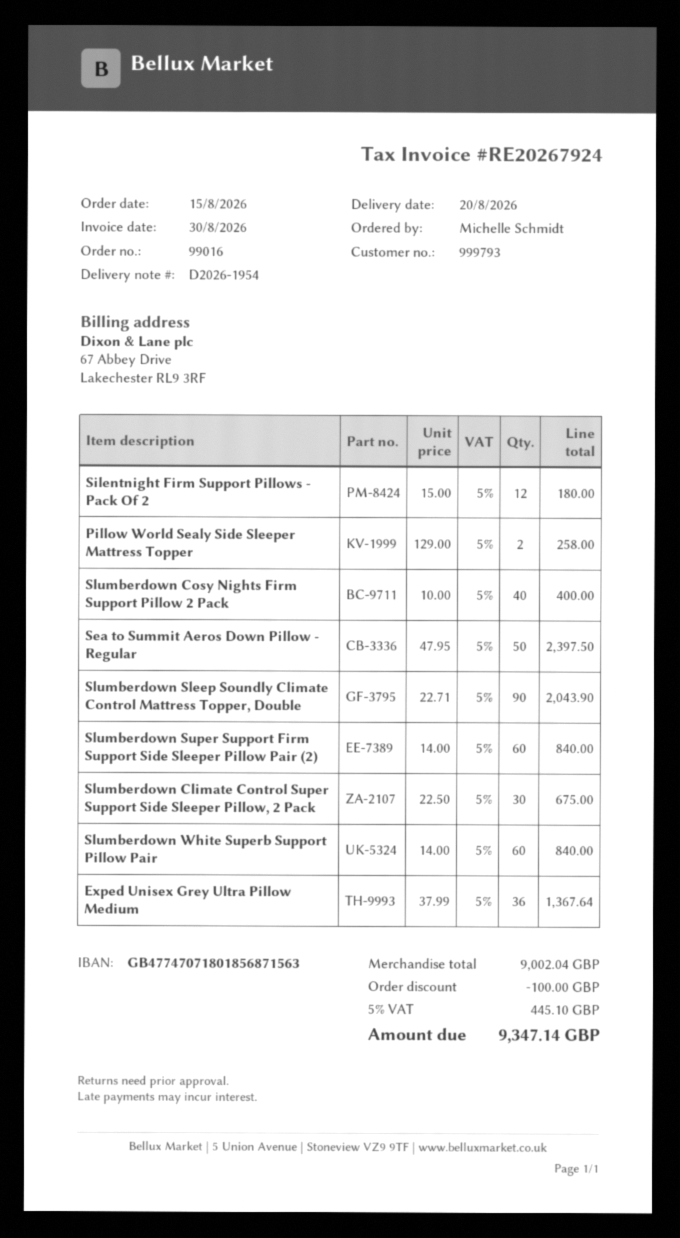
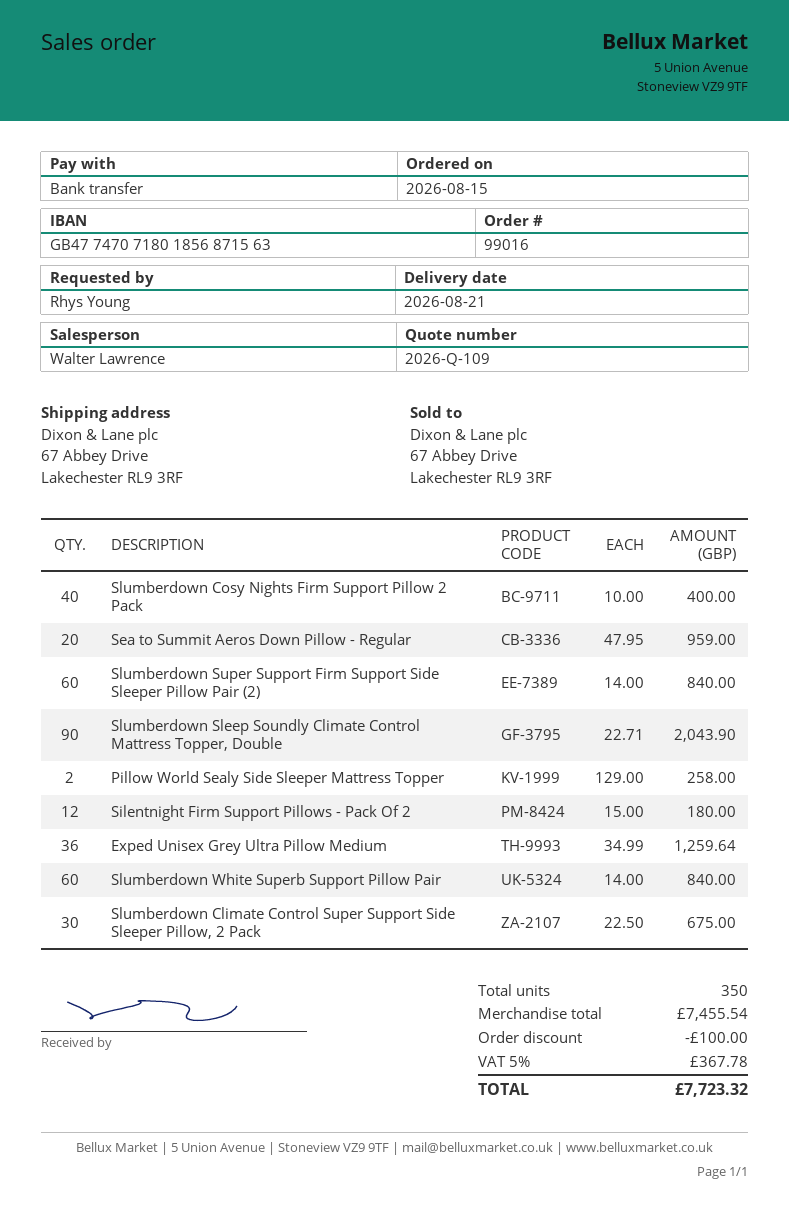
delivery date: 2026-08-20 -> 2026-08-21
ordered by: Michelle Schmidt -> Rhys Young
Sea to Summit Aeros Down Pillow - Regular: 50 x 47.95 = 2397.50 -> 20 x 47.95 = 959.00
Exped Unisex Grey Ultra Pillow Medium: 36 x 37.99 = 1367.64 -> 36 x 34.99 = 1259.64
subtotal: 9002.04 -> 7455.54
tax: 5% = 445.10 -> 5% = 367.78
total: 9347.14 -> 7723.32

